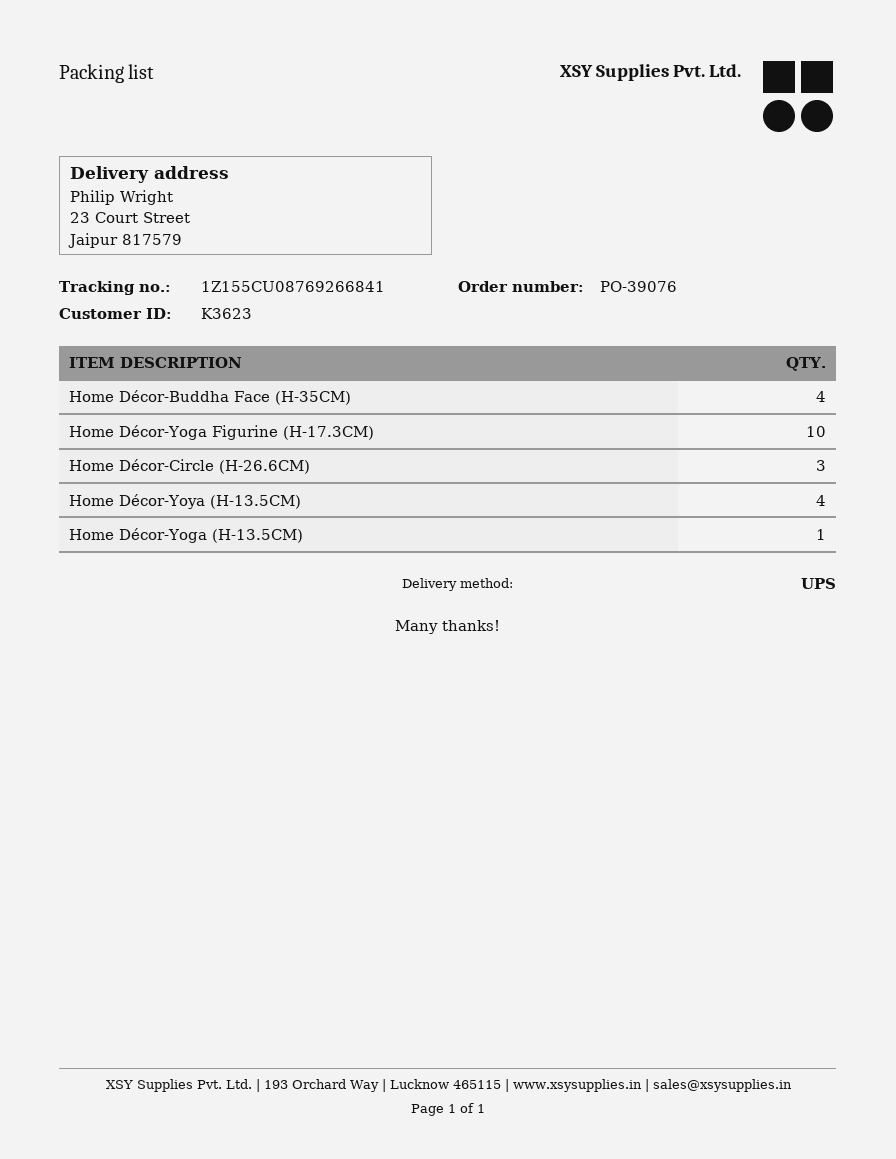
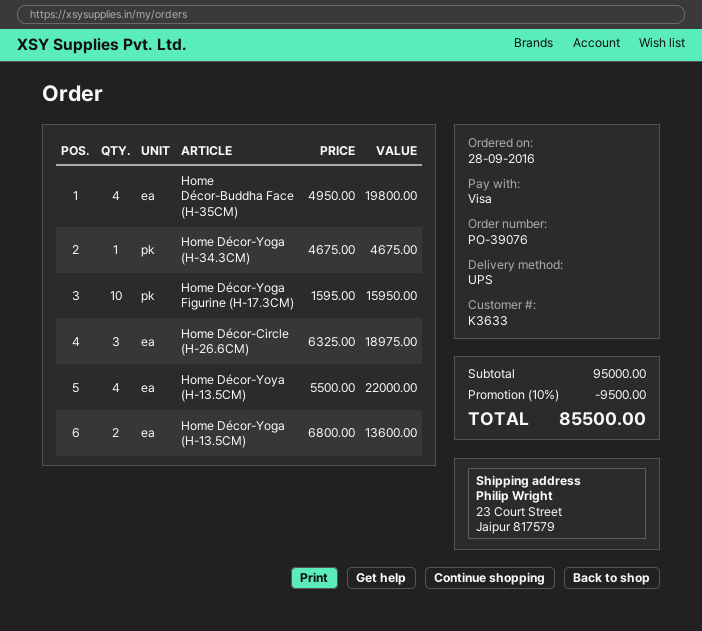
customer number: K3623 -> K3633
Home Décor-Yoga (H-13.5CM): 1 -> 2
Home Décor-Yoga (H-34.3CM): none -> 1

